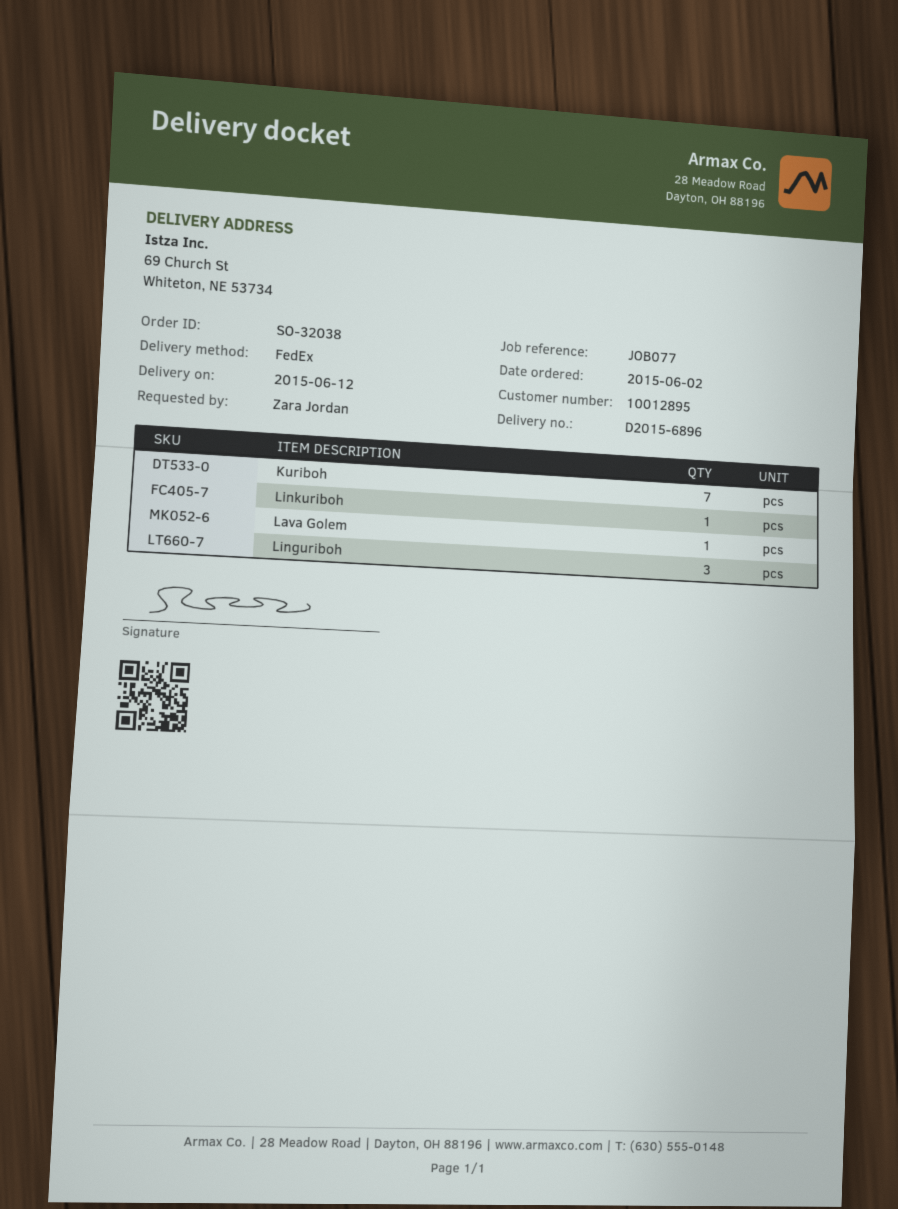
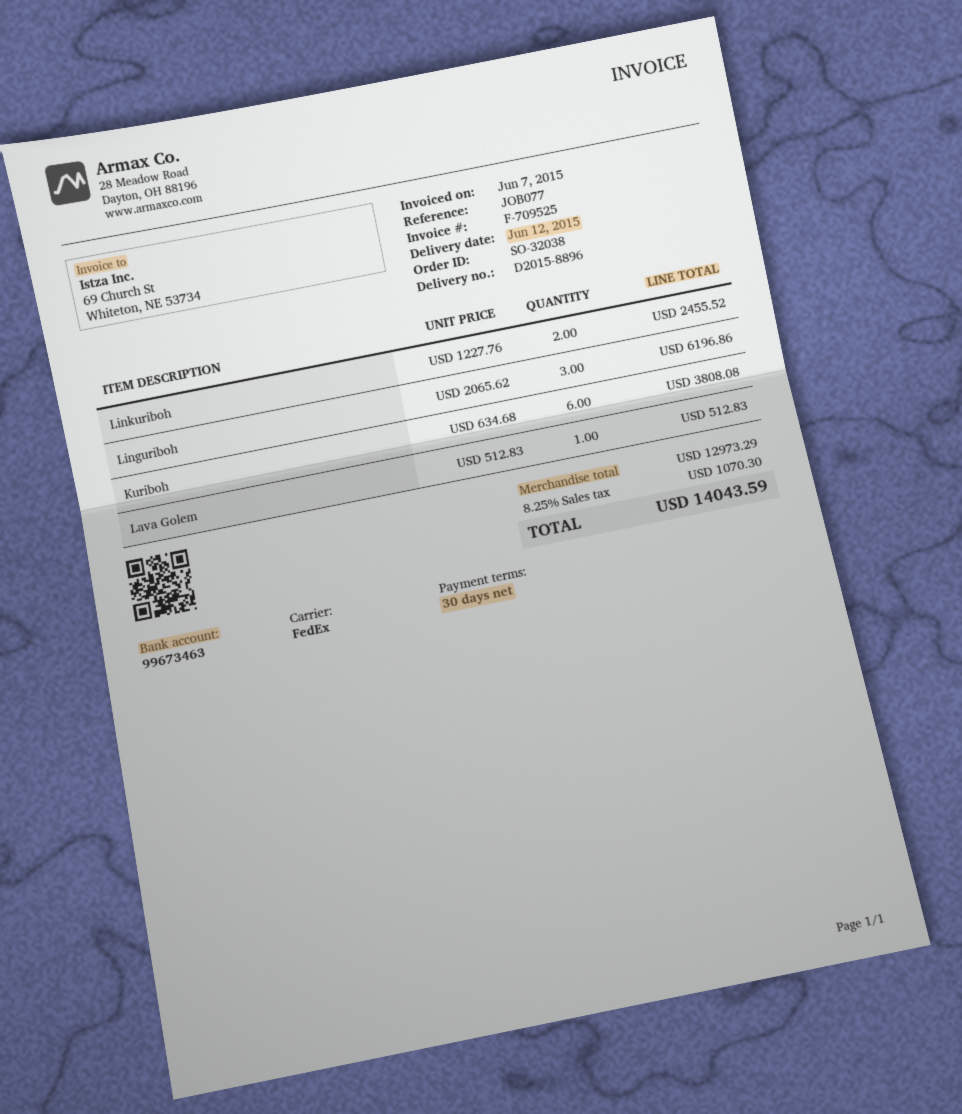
delivery note number: D2015-6896 -> D2015-8896
Kuriboh: 7 -> 6
Linkuriboh: 1 -> 2

